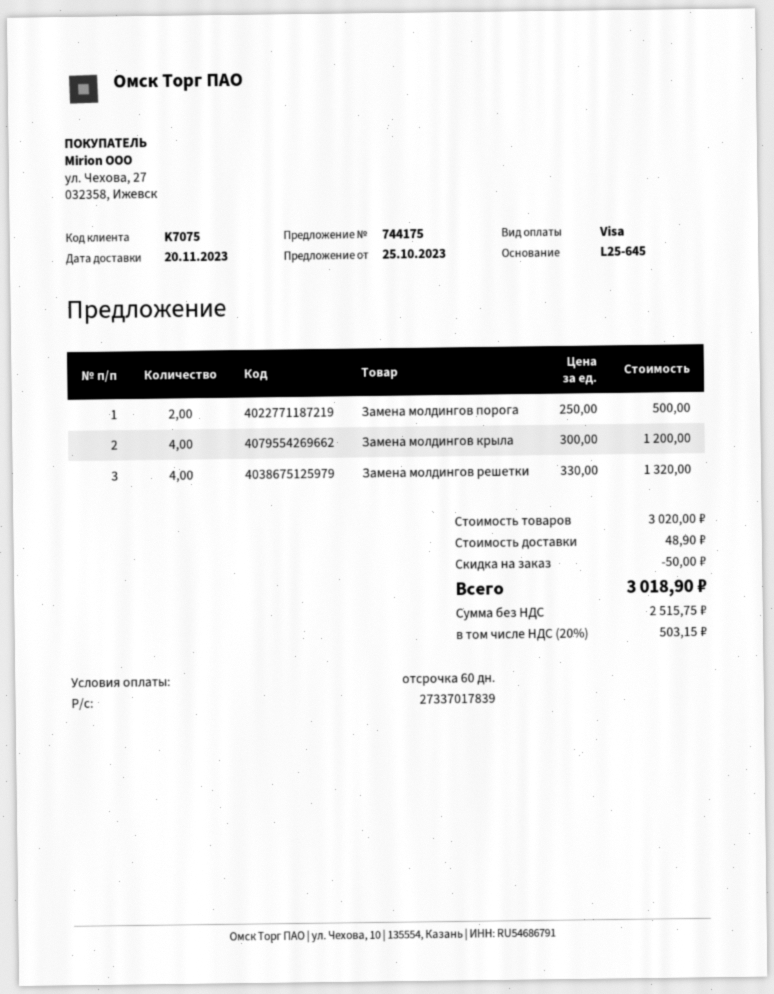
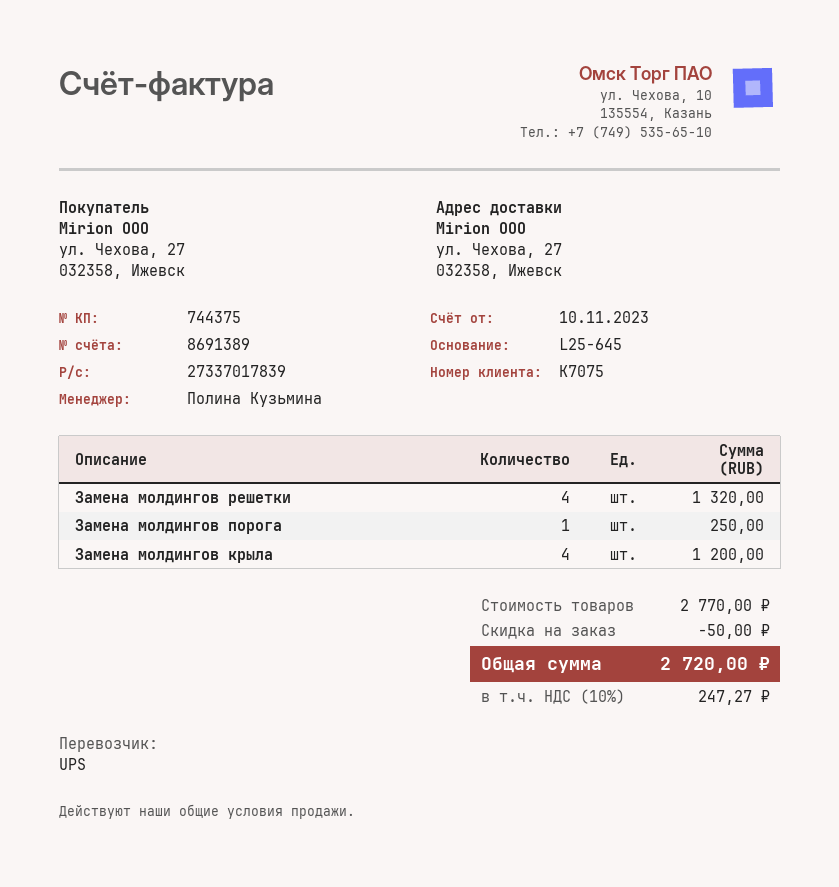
quote number: 744175 -> 744375
Замена молдингов порога: 2 for 500.00 -> 1 for 250.00
subtotal: 3020.00 -> 2770.00
shipping: 48.90 -> none
tax: 20% = 503.15 -> 10% = 247.27
total: 3018.90 -> 2720.00

